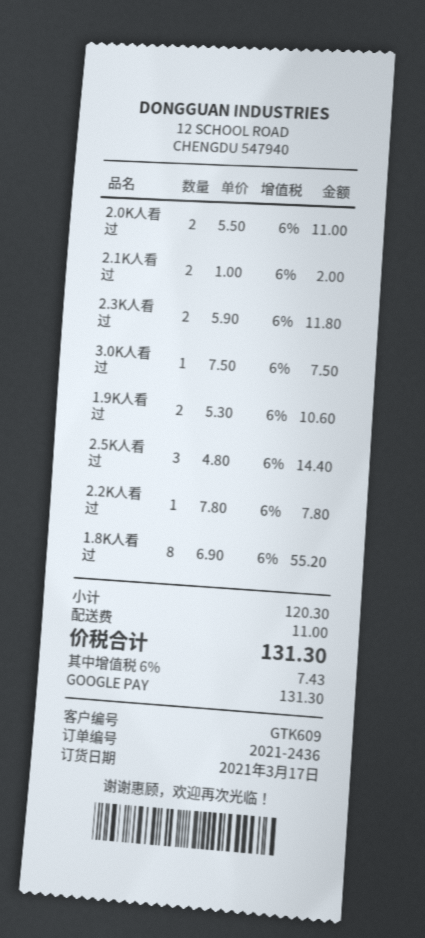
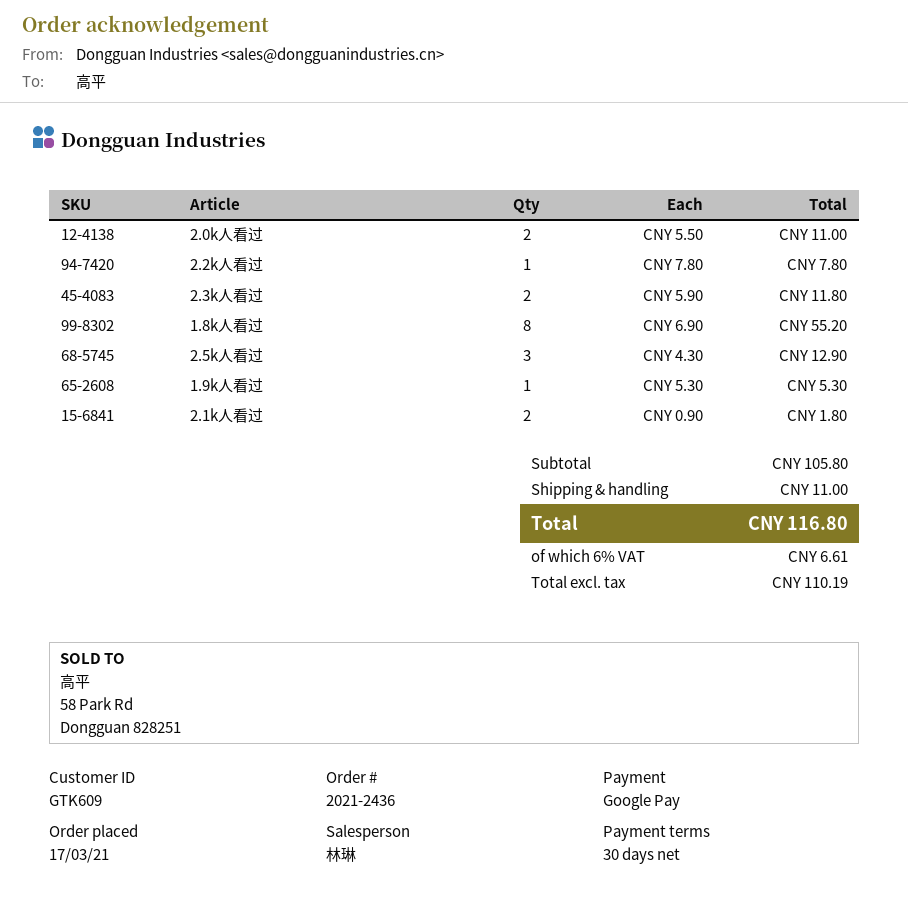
2.1K人看过: 2 x 1.00 = 2.00 -> 2 x 0.90 = 1.80
3.0K人看过: 1 x 7.50 = 7.50 -> none
1.9K人看过: 2 x 5.30 = 10.60 -> 1 x 5.30 = 5.30
2.5K人看过: 3 x 4.80 = 14.40 -> 3 x 4.30 = 12.90
subtotal: 120.30 -> 105.80
tax: 6% = 7.43 -> 6% = 6.61
total: 131.30 -> 116.80

